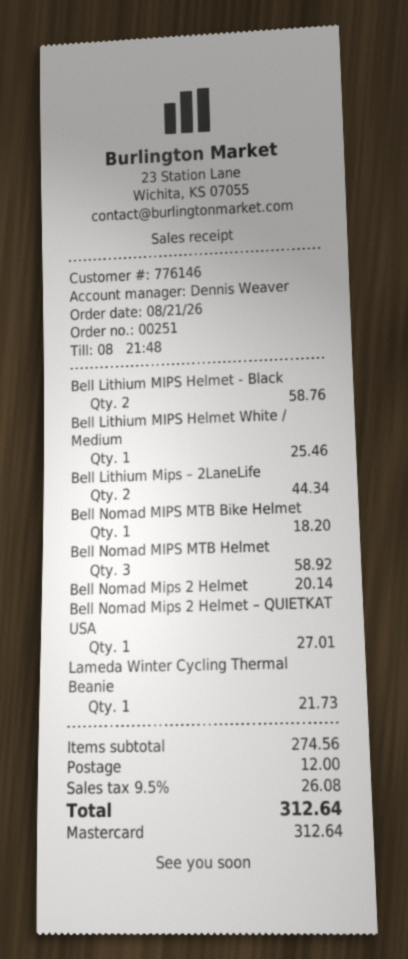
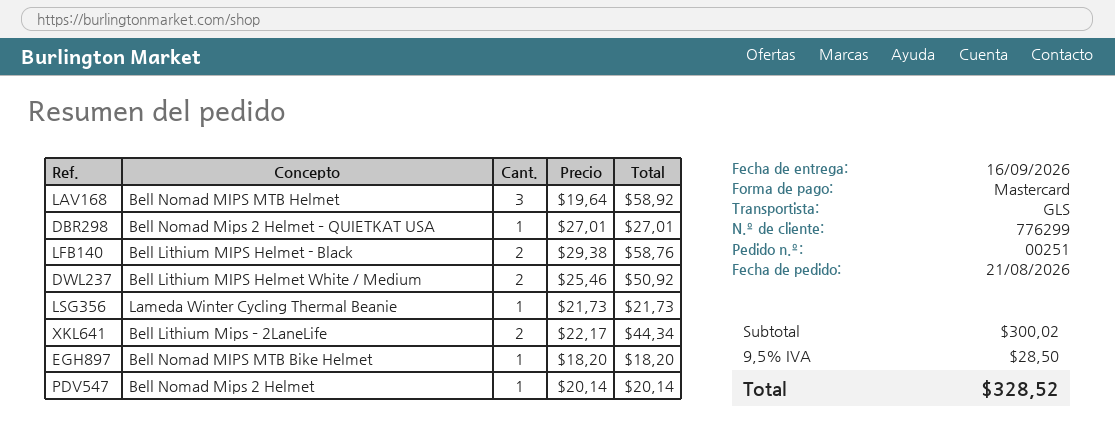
customer number: 776146 -> 776299
Bell Lithium MIPS Helmet White / Medium: 1 for 25.46 -> 2 for 50.92
subtotal: 274.56 -> 300.02
shipping: 12.00 -> none
tax: 9.5% = 26.08 -> 9.5% = 28.50
total: 312.64 -> 328.52

